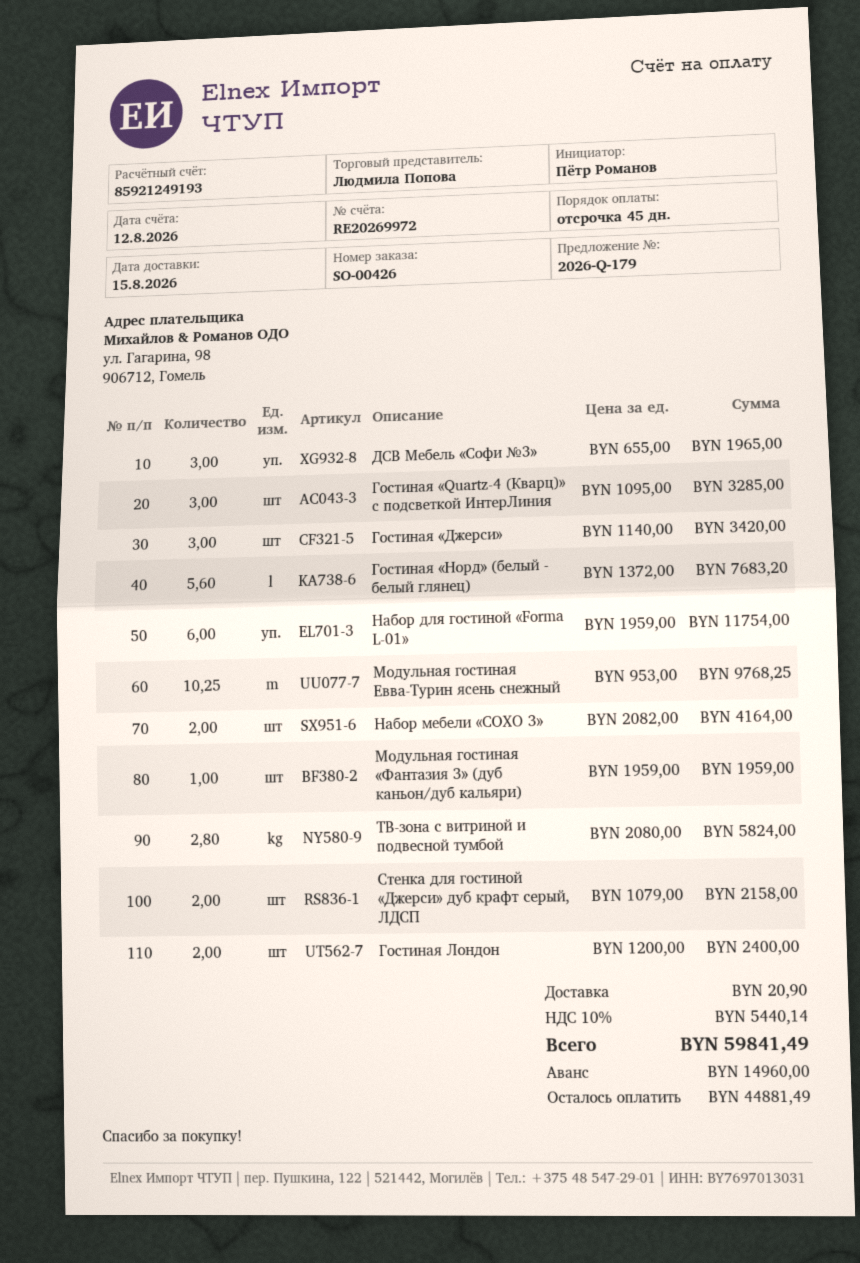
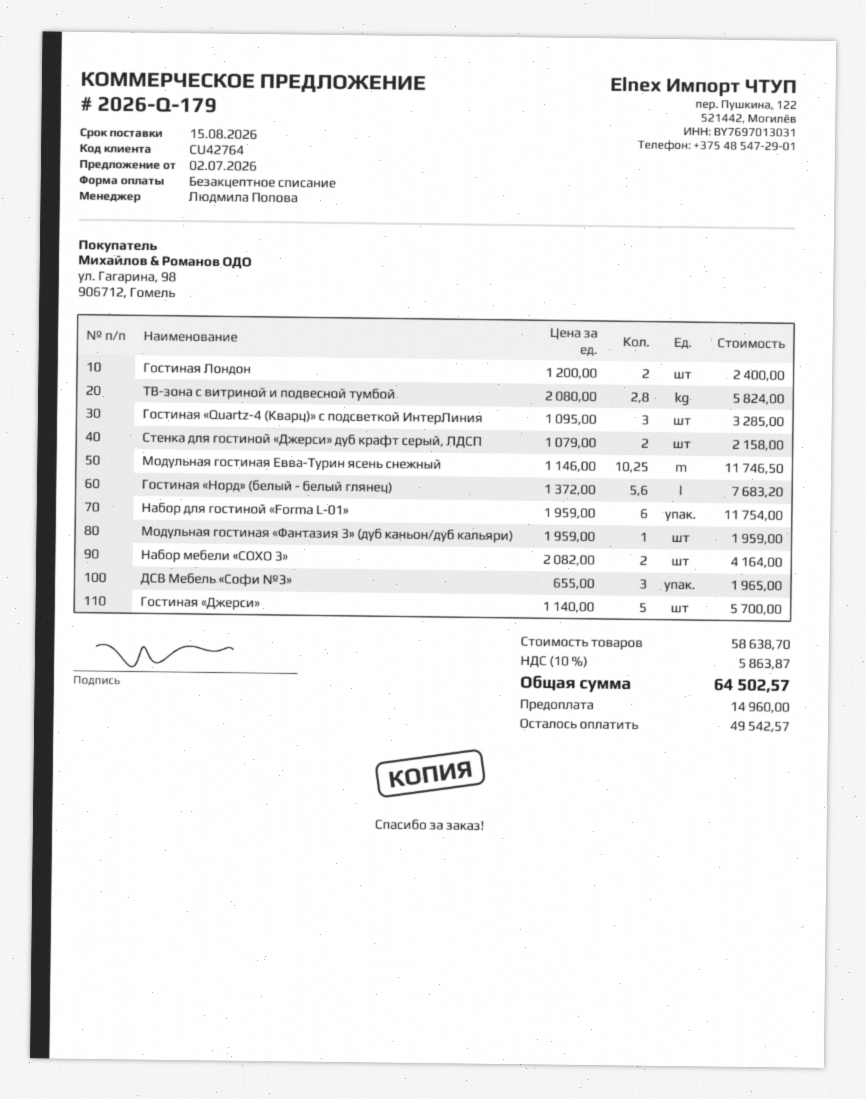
Гостиная «Джерси»: 3 x 1140.00 = 3420.00 -> 5 x 1140.00 = 5700.00
Модульная гостиная Евва-Турин ясень снежный: 10.25 x 953.00 = 9768.25 -> 10.25 x 1146.00 = 11746.50
shipping: 20.90 -> none
tax: 10% = 5440.14 -> 10% = 5863.87
total: 59841.49 -> 64502.57
balance: 44881.49 -> 49542.57

